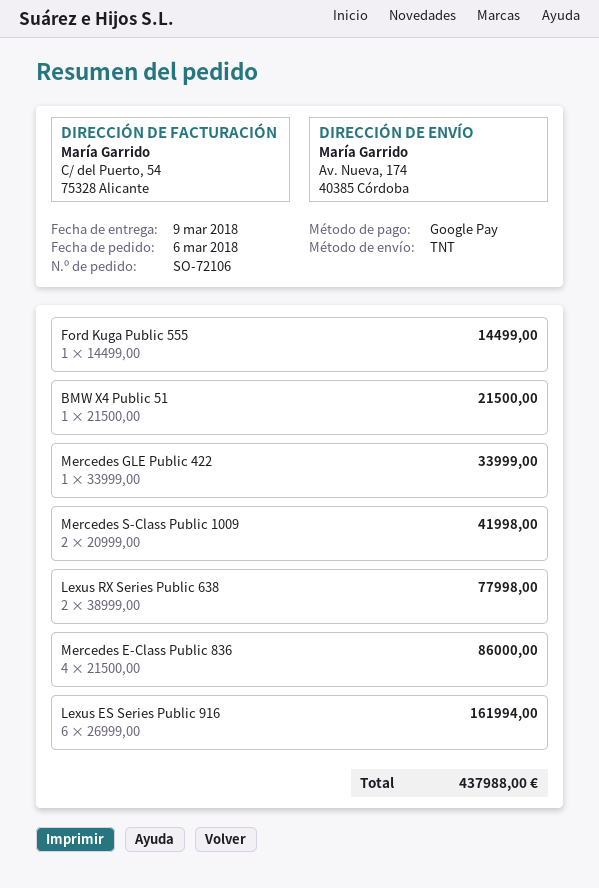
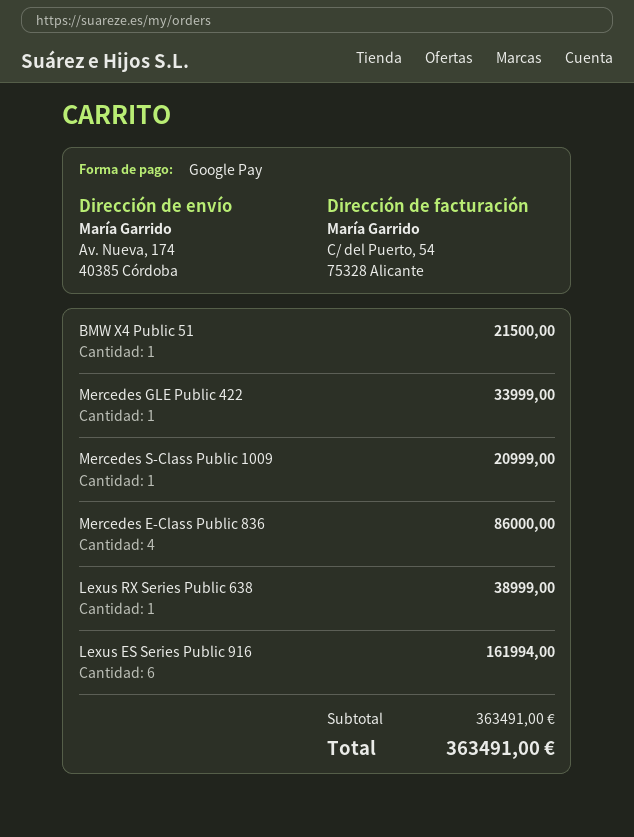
Ford Kuga Public 555: 1 for 14499.00 -> none
Mercedes S-Class Public 1009: 2 for 41998.00 -> 1 for 20999.00
Lexus RX Series Public 638: 2 for 77998.00 -> 1 for 38999.00
total: 437988.00 -> 363491.00

